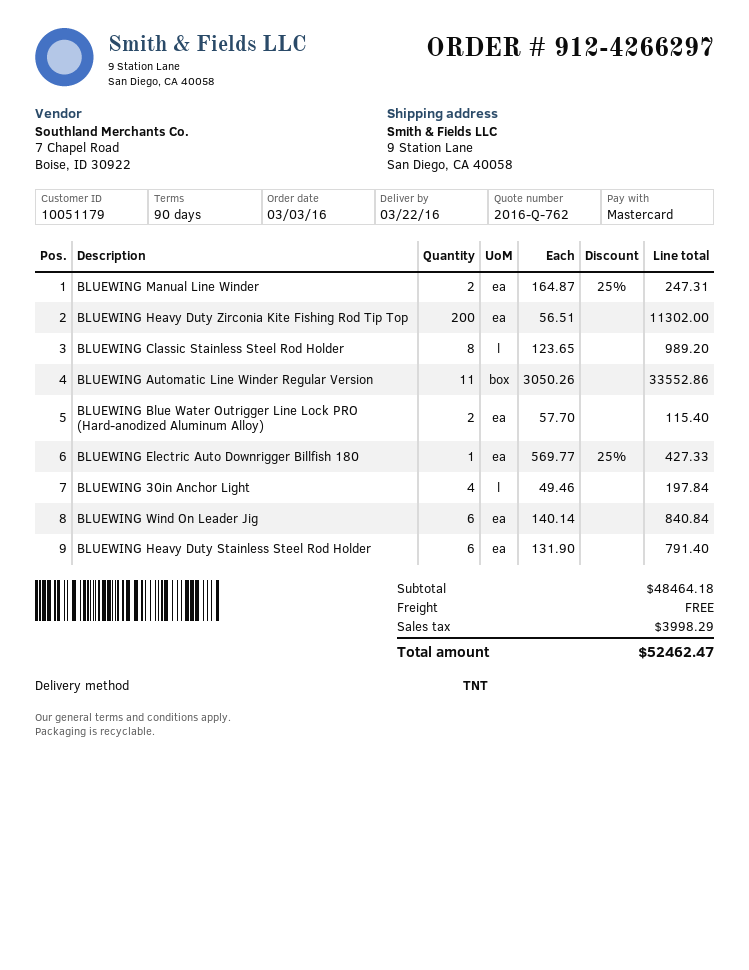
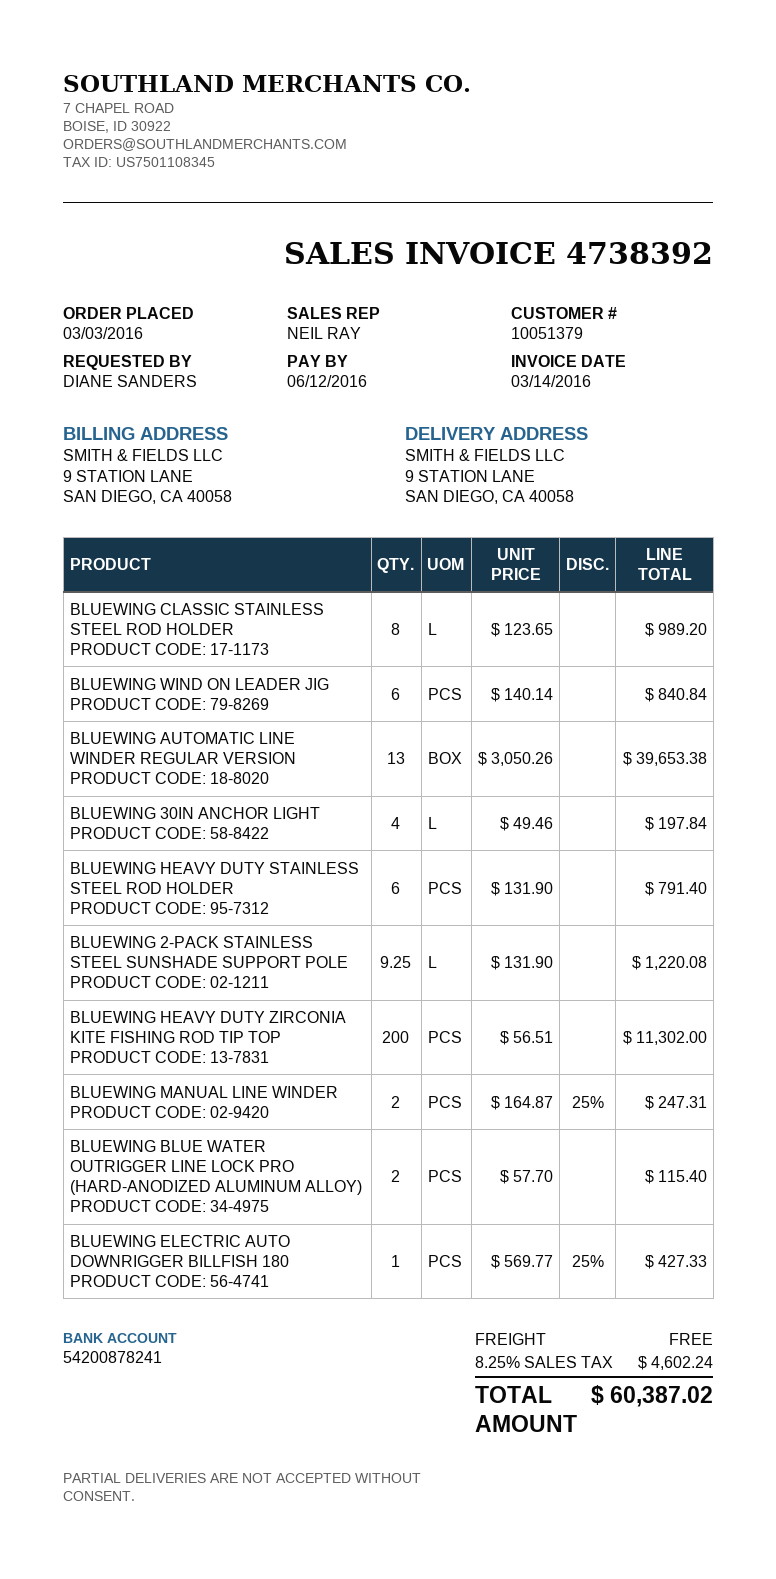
customer number: 10051179 -> 10051379
BLUEWING Automatic Line Winder Regular Version: 11 x 3050.26 = 33552.86 -> 13 x 3050.26 = 39653.38
BLUEWING 2-PACK STAINLESS STEEL SUNSHADE SUPPORT POLE: none -> 9.25 x 131.90 = 1220.08
tax: 3998.29 -> 4602.24
total: 52462.47 -> 60387.02

